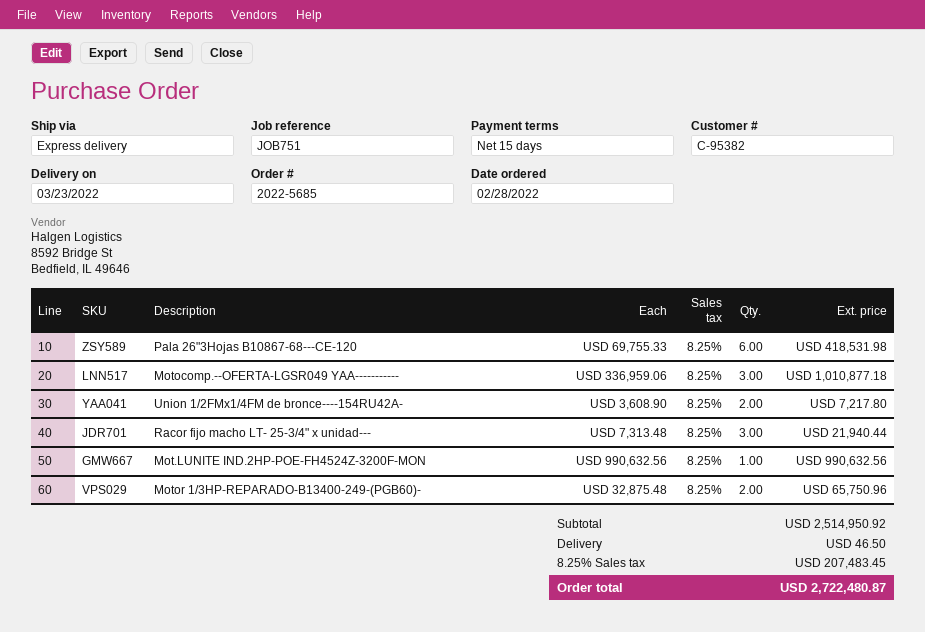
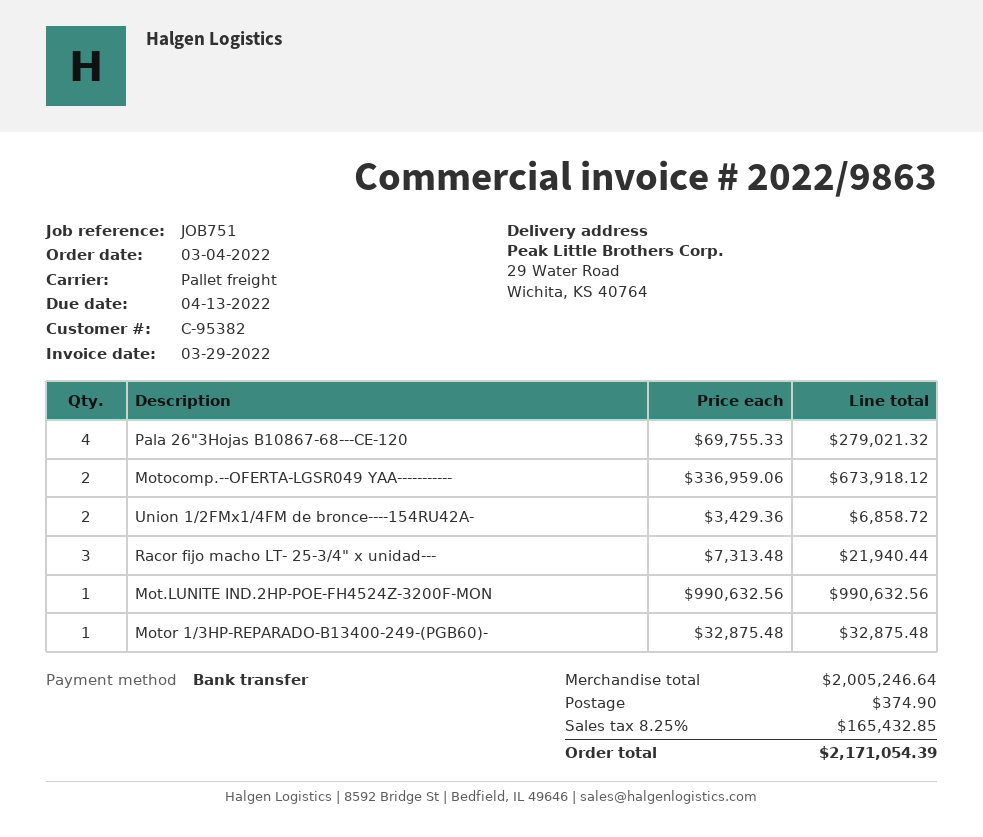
order date: 2022-02-28 -> 2022-03-04
shipping method: express -> pallet freight
Pala 26"3Hojas B10867-68---CE-120: 6 x 69755.33 = 418531.98 -> 4 x 69755.33 = 279021.32
Motocomp.--OFERTA-LGSR049 YAA-----------: 3 x 336959.06 = 1010877.18 -> 2 x 336959.06 = 673918.12
Union 1/2FMx1/4FM de bronce----154RU42A-: 2 x 3608.90 = 7217.80 -> 2 x 3429.36 = 6858.72
Motor 1/3HP-REPARADO-B13400-249-(PGB60)-: 2 x 32875.48 = 65750.96 -> 1 x 32875.48 = 32875.48
subtotal: 2514950.92 -> 2005246.64
shipping: 46.50 -> 374.90
tax: 8.25% = 207483.45 -> 8.25% = 165432.85
total: 2722480.87 -> 2171054.39

